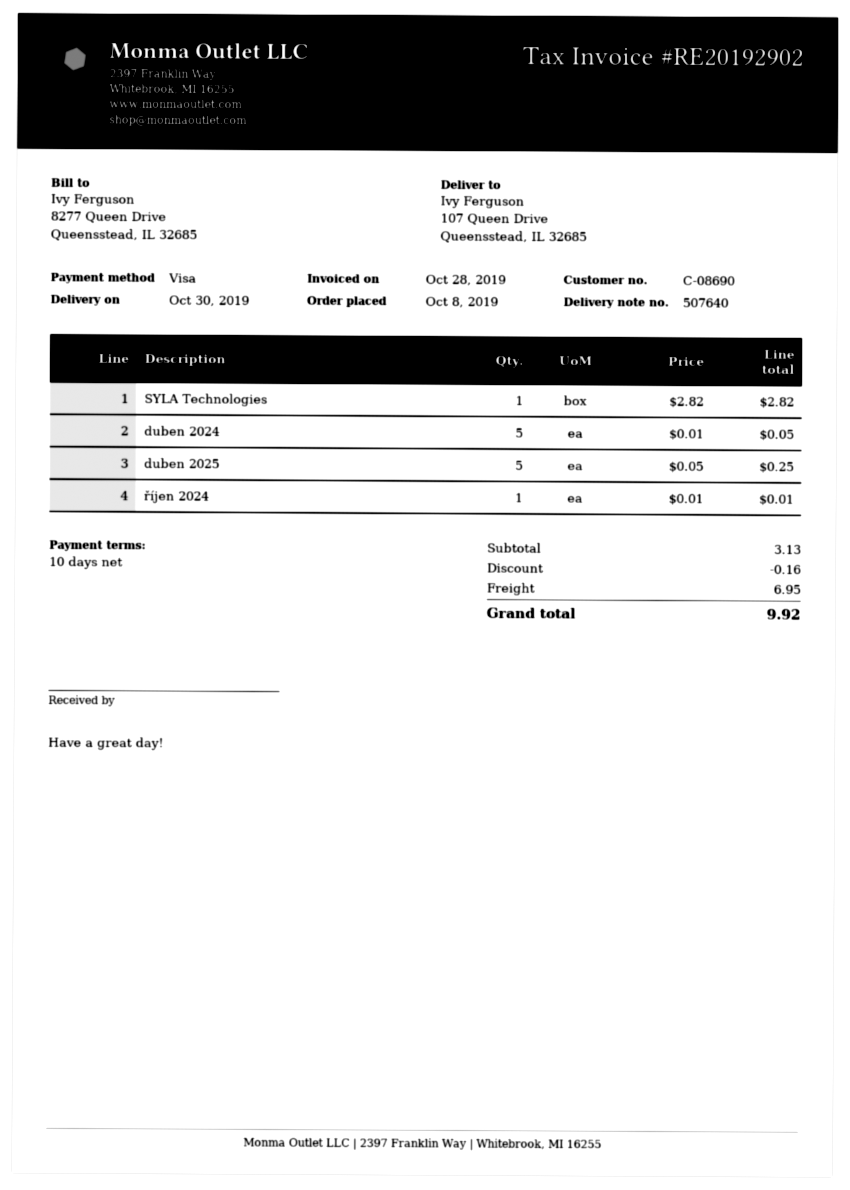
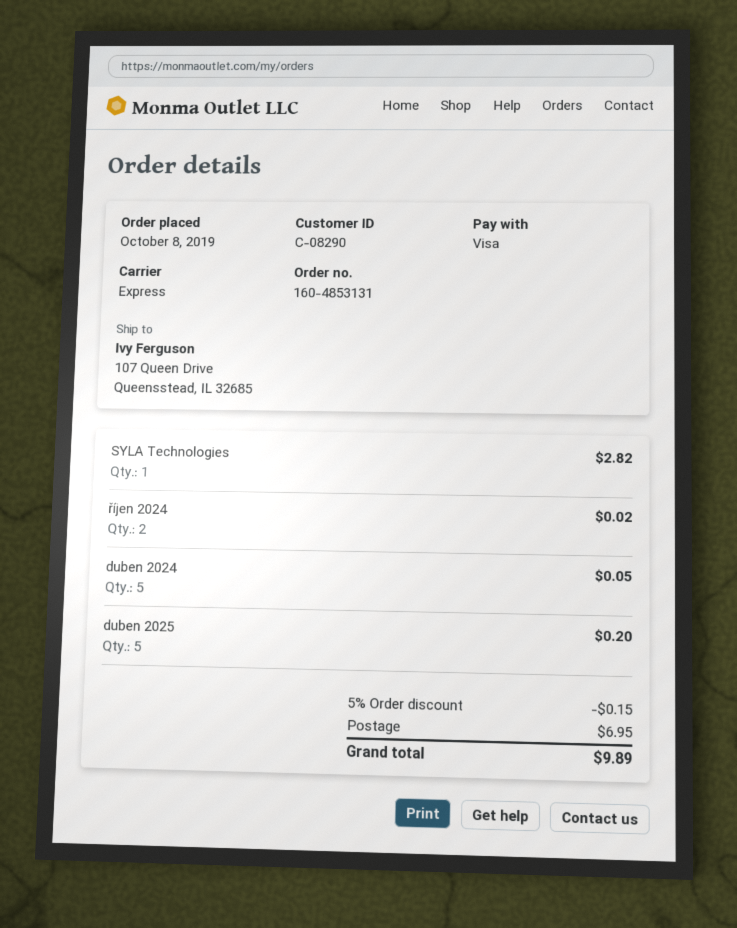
customer number: C-08690 -> C-08290
duben 2025: 5 for 0.25 -> 5 for 0.20
říjen 2024: 1 for 0.01 -> 2 for 0.02
discount: 0.16 -> 0.15
total: 9.92 -> 9.89

